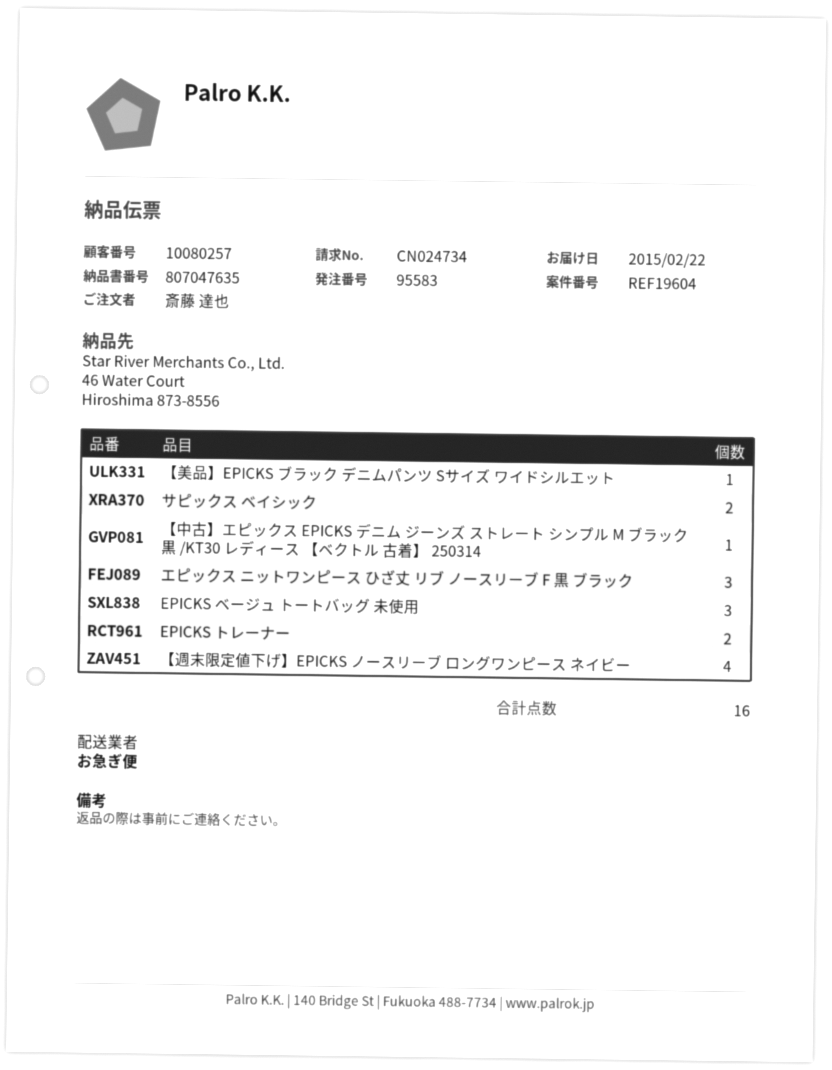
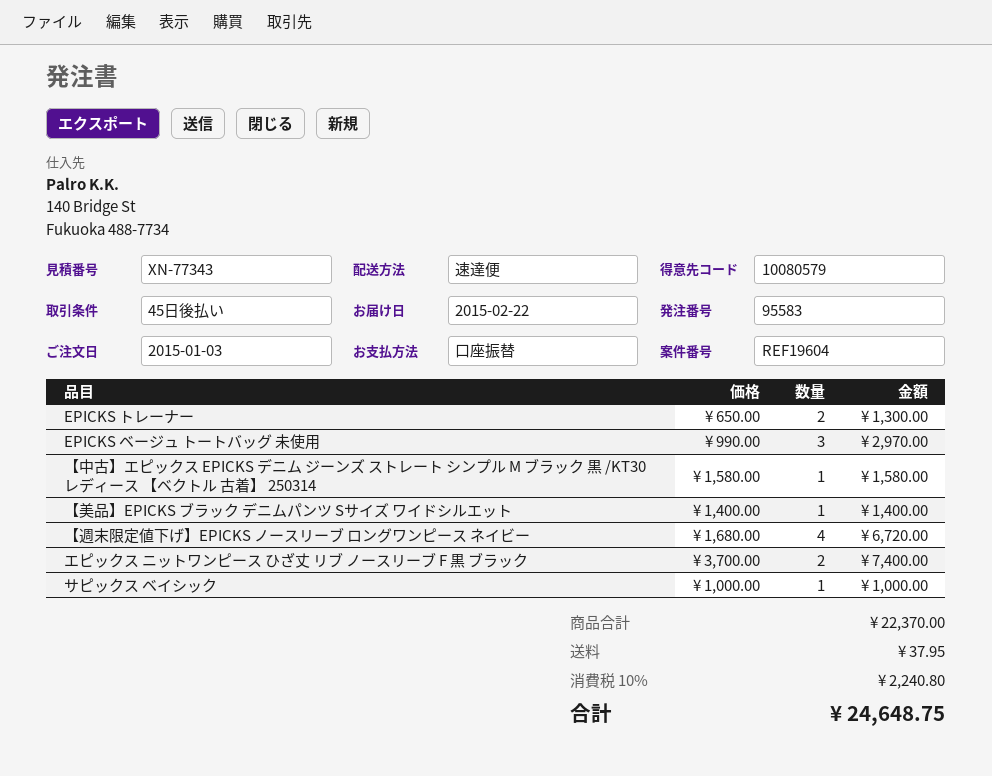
customer number: 10080257 -> 10080579
サピックス ベイシック: 2 -> 1
エピックス ニットワンピース ひざ丈 リブ ノースリーブ F 黒 ブラック: 3 -> 2

